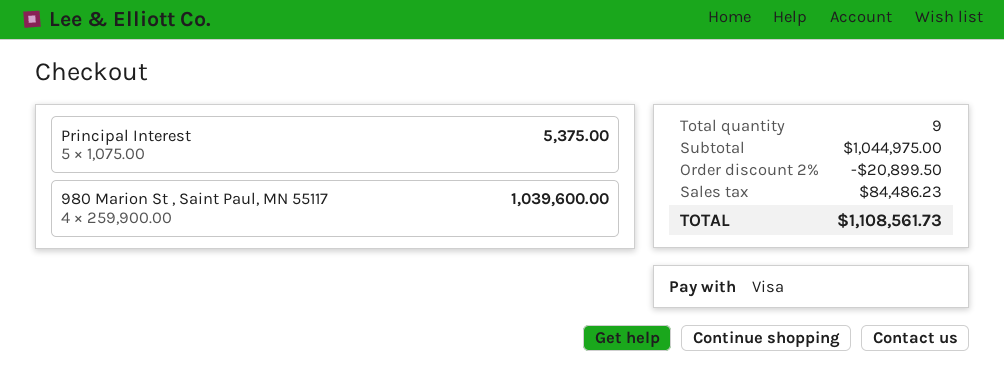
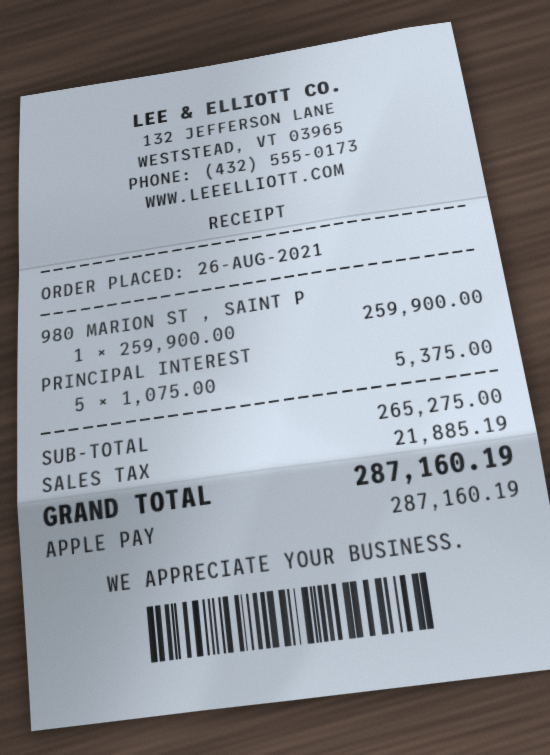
payment method: Visa -> Apple Pay
980 Marion St , Saint Paul, MN 55117: 4 x 259900.00 = 1039600.00 -> 1 x 259900.00 = 259900.00
subtotal: 1044975.00 -> 265275.00
discount: 2% = 20899.50 -> none
tax: 84486.23 -> 21885.19
total: 1108561.73 -> 287160.19

